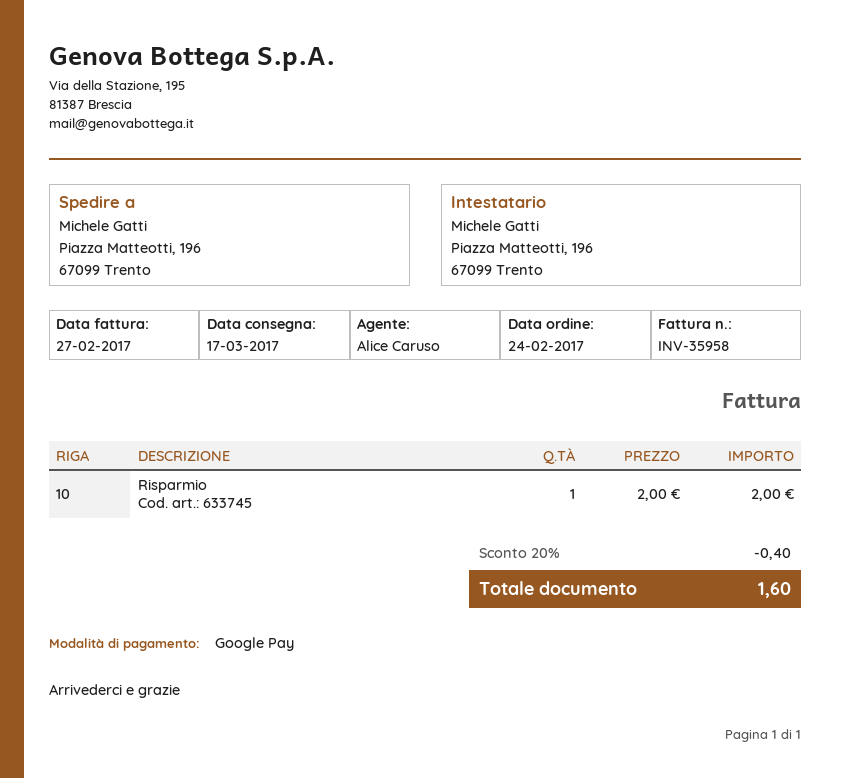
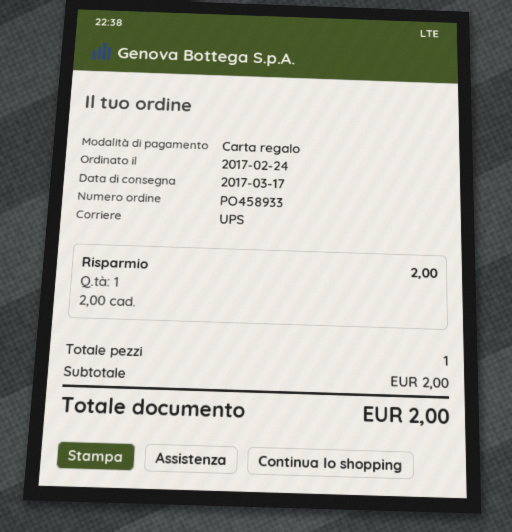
payment method: Google Pay -> gift card
discount: 20% = 0.40 -> none
total: 1.60 -> 2.00

